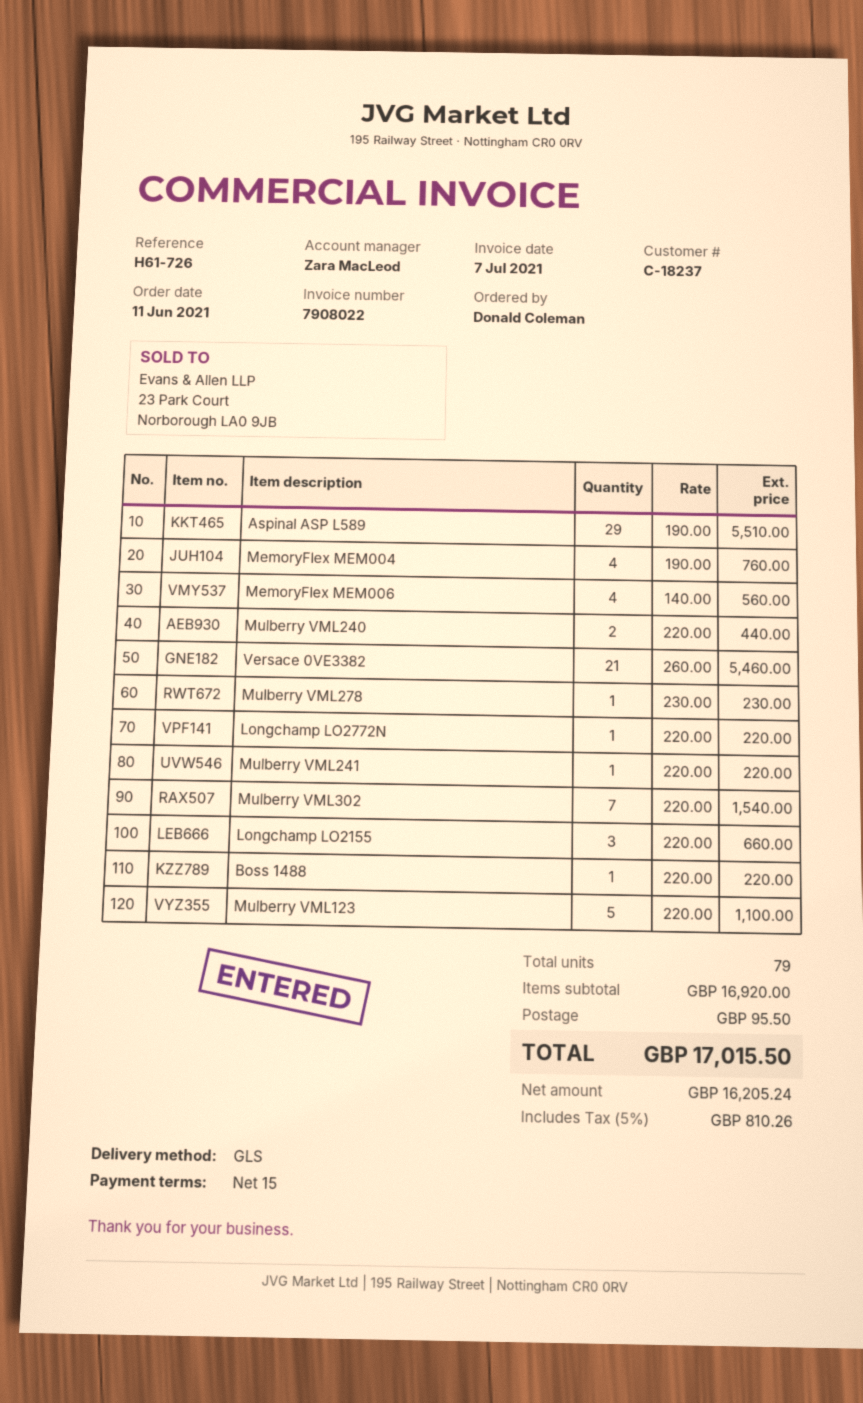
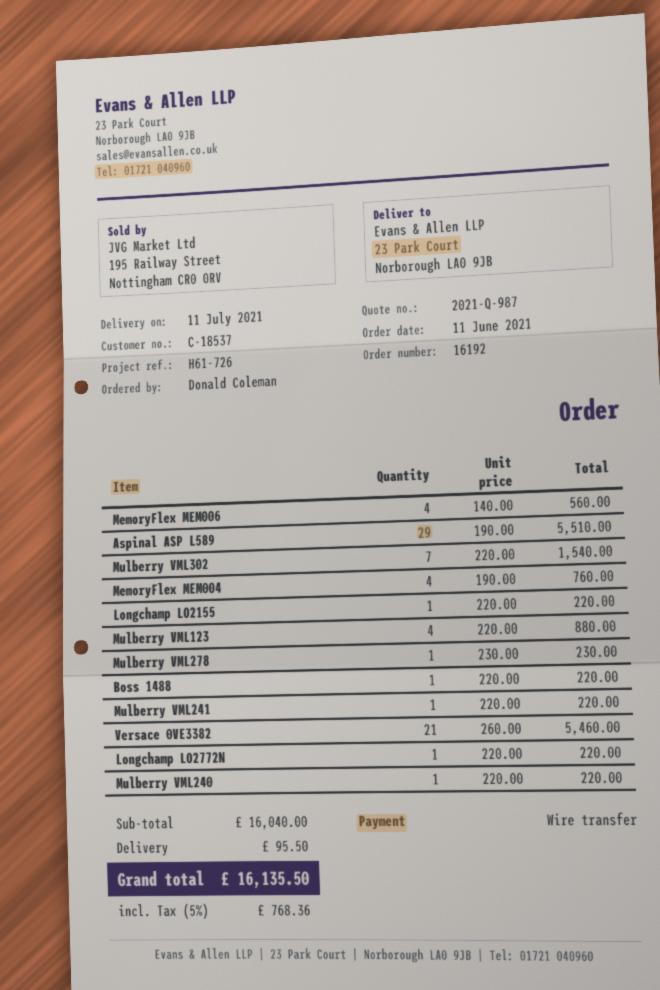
customer number: C-18237 -> C-18537
Mulberry VML240: 2 x 220.00 = 440.00 -> 1 x 220.00 = 220.00
Longchamp LO2155: 3 x 220.00 = 660.00 -> 1 x 220.00 = 220.00
Mulberry VML123: 5 x 220.00 = 1100.00 -> 4 x 220.00 = 880.00
subtotal: 16920.00 -> 16040.00
tax: 5% = 810.26 -> 5% = 768.36
total: 17015.50 -> 16135.50

